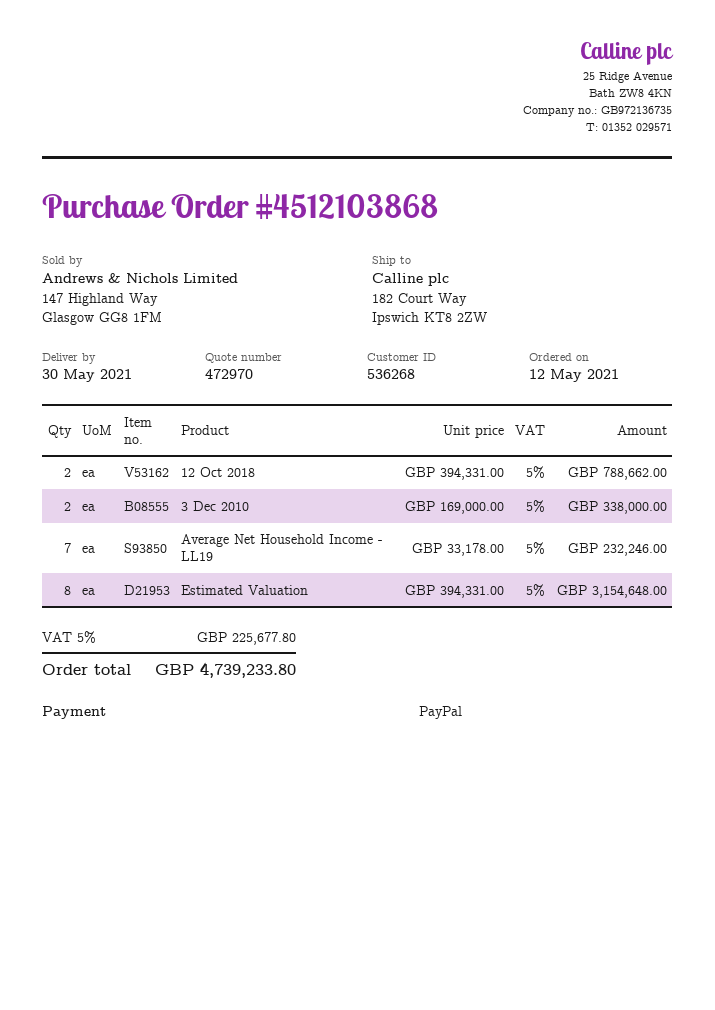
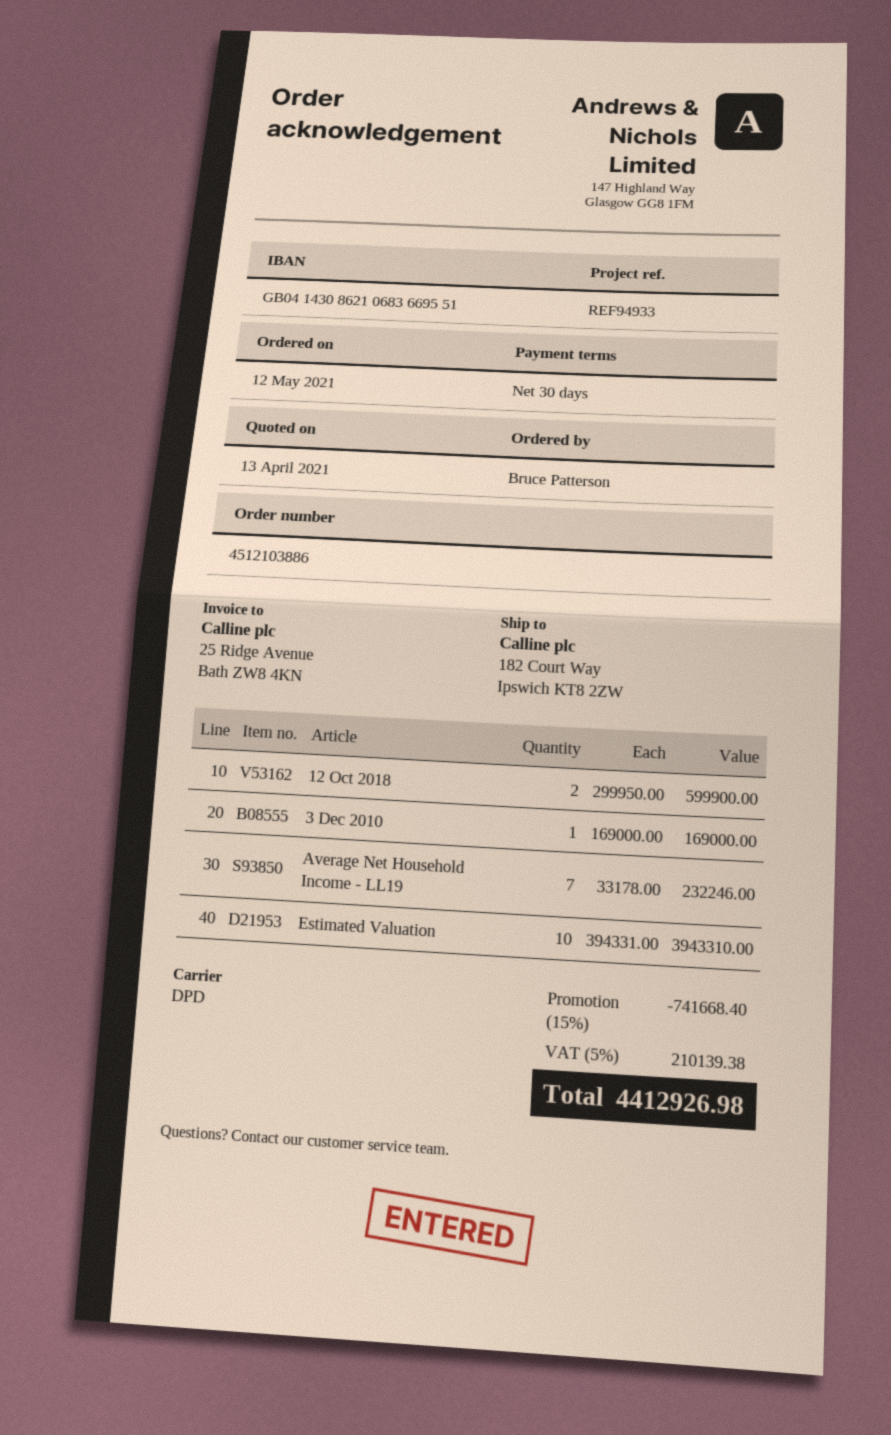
order number: 4512103868 -> 4512103886
12 Oct 2018: 2 x 394331.00 = 788662.00 -> 2 x 299950.00 = 599900.00
3 Dec 2010: 2 x 169000.00 = 338000.00 -> 1 x 169000.00 = 169000.00
Estimated Valuation: 8 x 394331.00 = 3154648.00 -> 10 x 394331.00 = 3943310.00
discount: none -> 15% = 741668.40
tax: 5% = 225677.80 -> 5% = 210139.38
total: 4739233.80 -> 4412926.98

